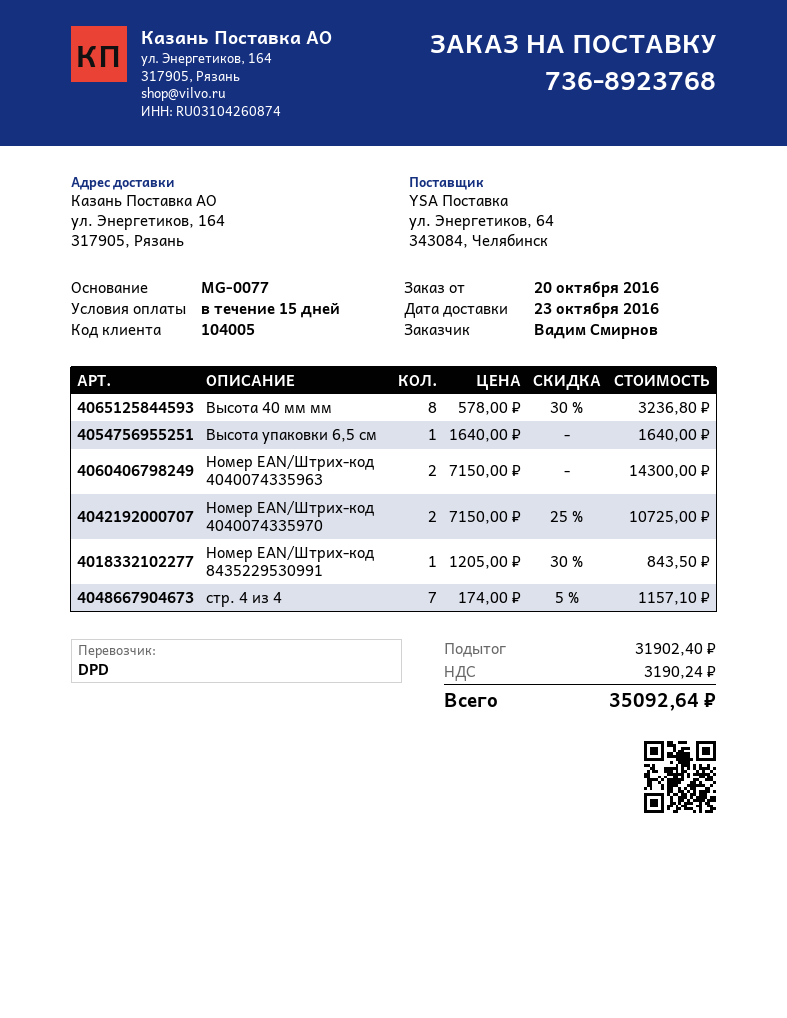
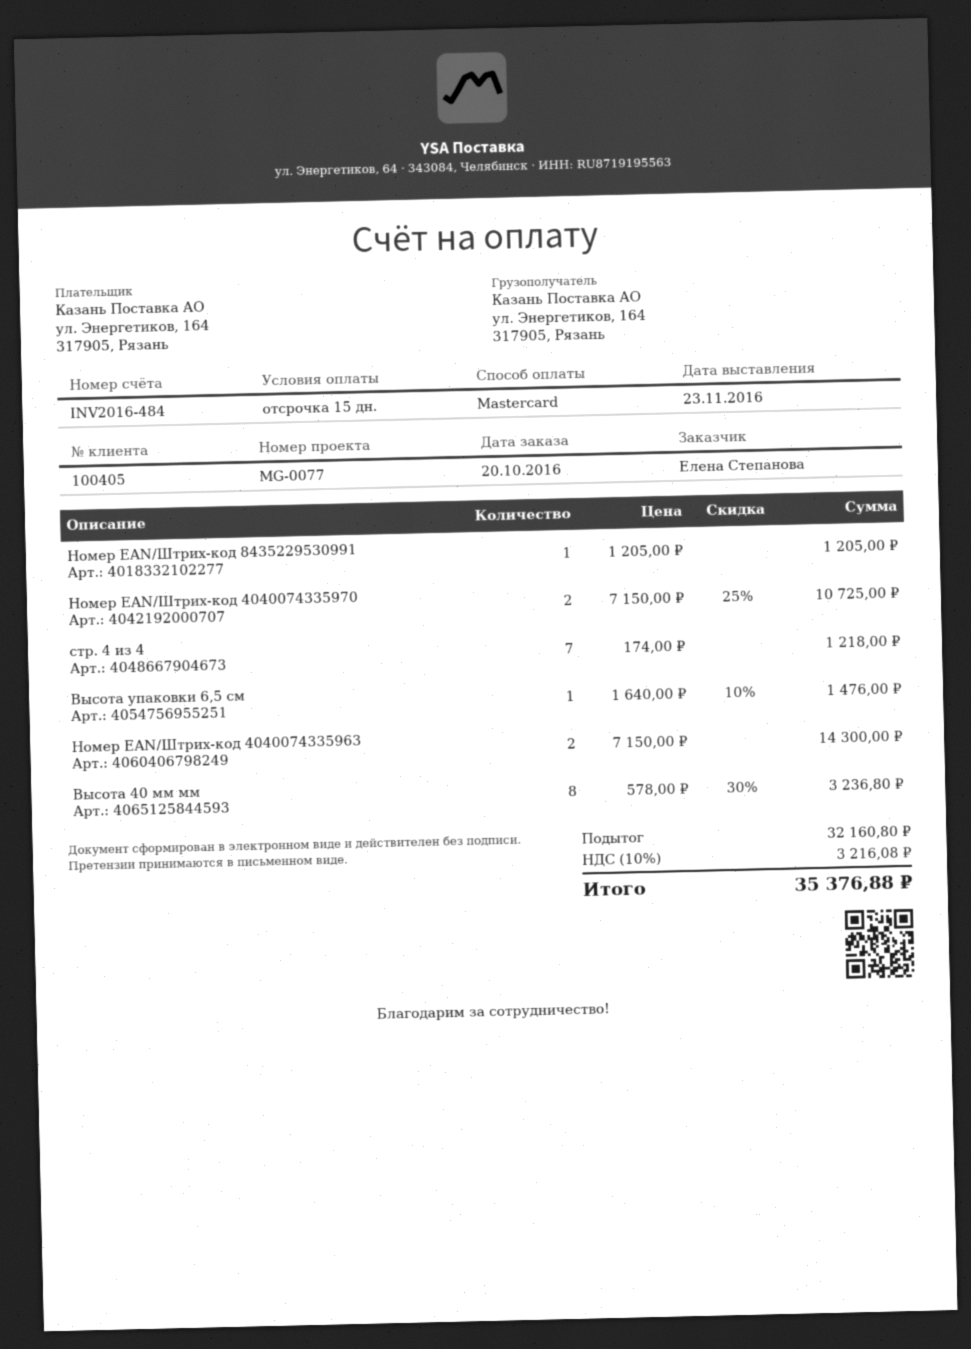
customer number: 104005 -> 100405
ordered by: Вадим Смирнов -> Елена Степанова
Высота упаковки 6,5 см: 1 x 1640.00 = 1640.00 -> 1 x 1640.00 - 10% = 1476.00
Номер EAN/Штрих-код 8435229530991: 1 x 1205.00 - 30% = 843.50 -> 1 x 1205.00 = 1205.00
стр. 4 из 4: 7 x 174.00 - 5% = 1157.10 -> 7 x 174.00 = 1218.00
subtotal: 31902.40 -> 32160.80
tax: 3190.24 -> 3216.08
total: 35092.64 -> 35376.88

